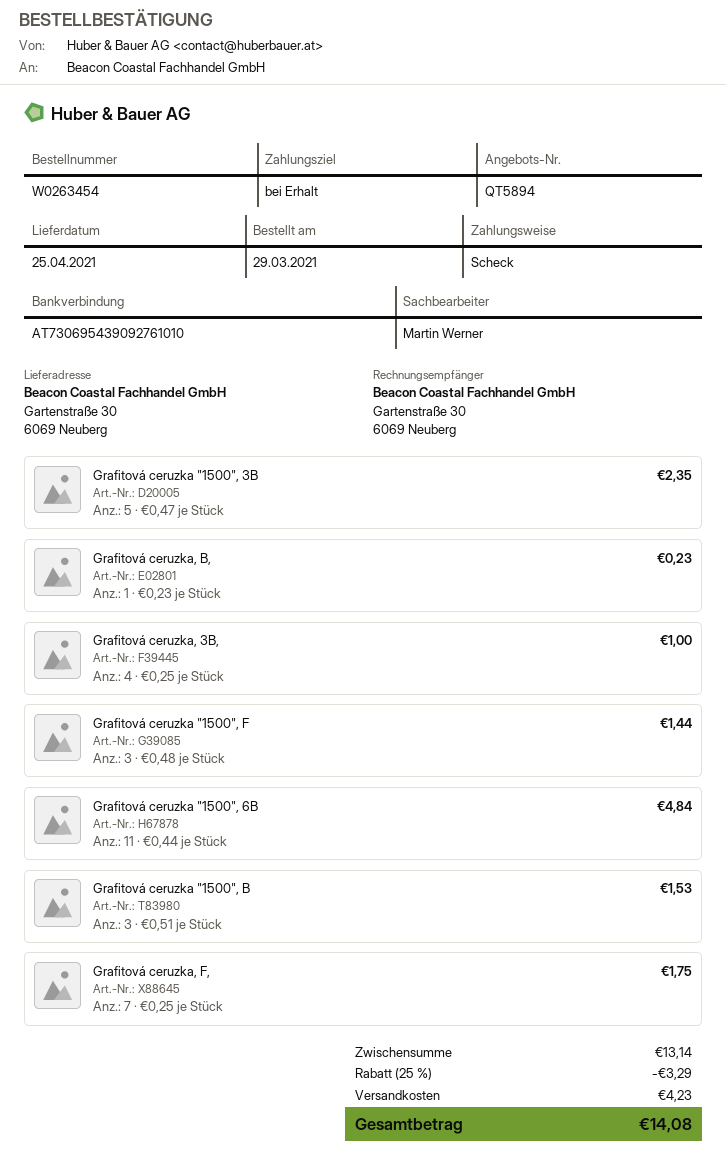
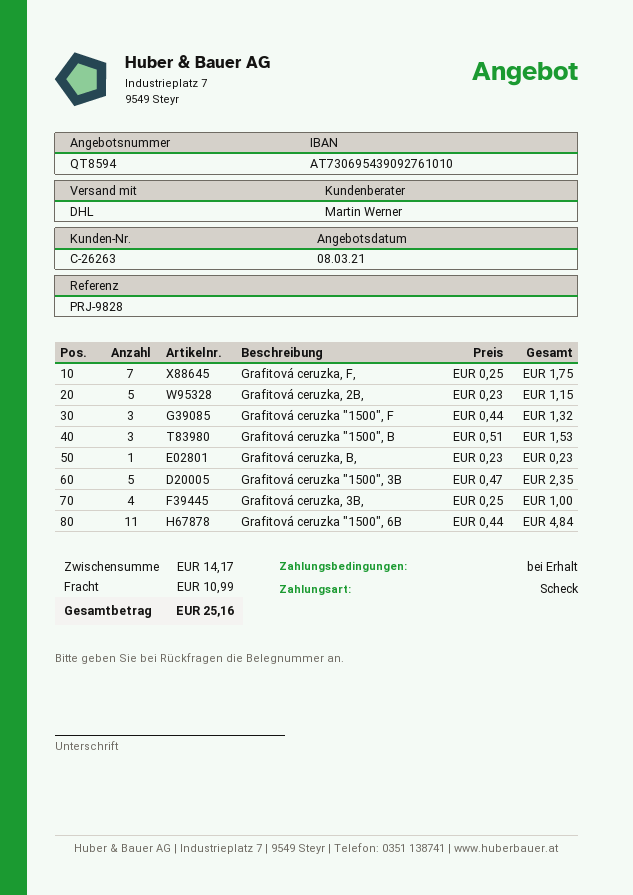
quote number: QT5894 -> QT8594
Grafitová ceruzka "1500", F: 3 x 0.48 = 1.44 -> 3 x 0.44 = 1.32
Grafitová ceruzka, 2B,: none -> 5 x 0.23 = 1.15
subtotal: 13.14 -> 14.17
discount: 25% = 3.29 -> none
shipping: 4.23 -> 10.99
total: 14.08 -> 25.16

